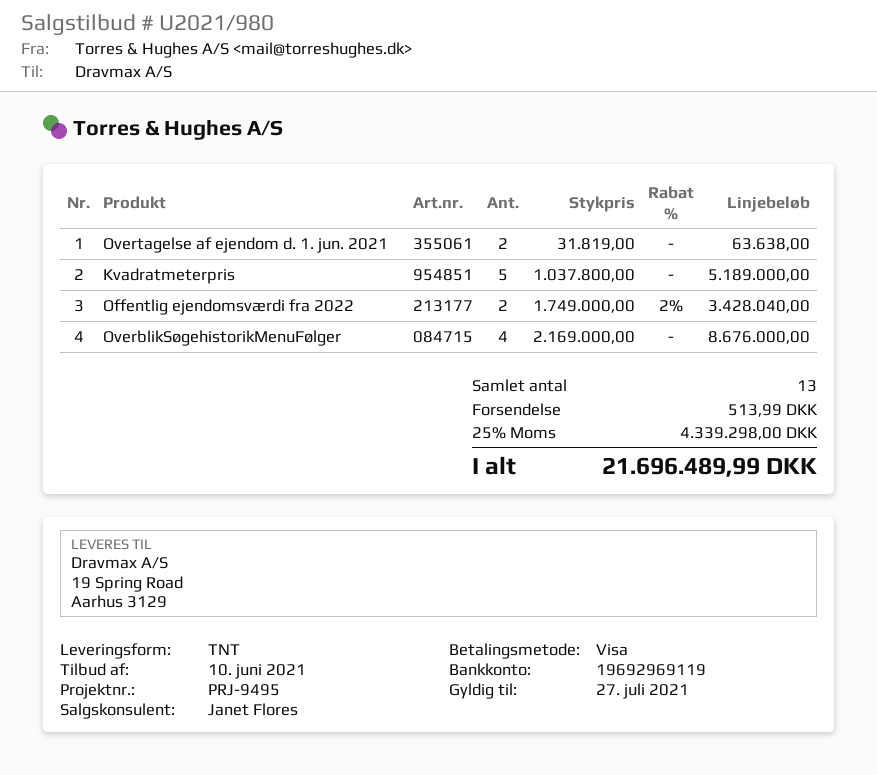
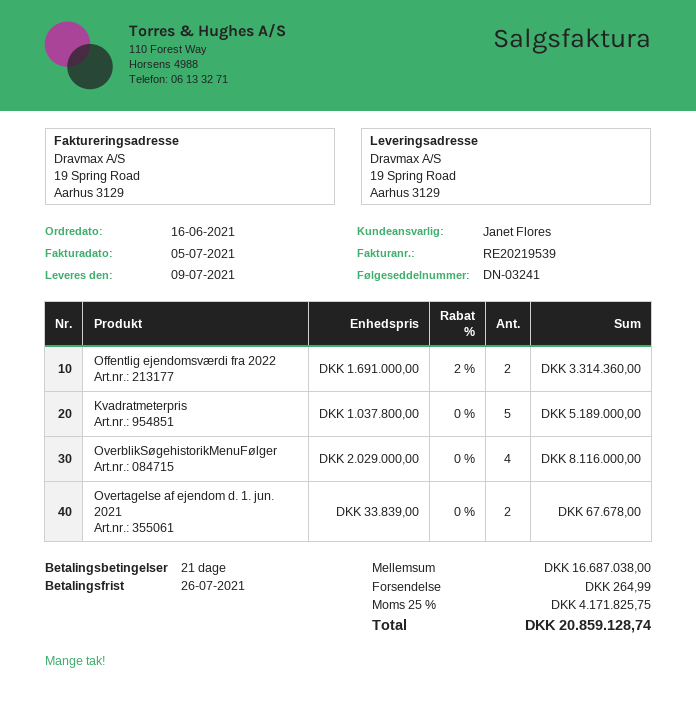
Overtagelse af ejendom d. 1. jun. 2021: 2 x 31819.00 = 63638.00 -> 2 x 33839.00 = 67678.00
Offentlig ejendomsværdi fra 2022: 2 x 1749000.00 - 2% = 3428040.00 -> 2 x 1691000.00 - 2% = 3314360.00
OverblikSøgehistorikMenuFølger: 4 x 2169000.00 = 8676000.00 -> 4 x 2029000.00 = 8116000.00
shipping: 513.99 -> 264.99
tax: 25% = 4339298.00 -> 25% = 4171825.75
total: 21696489.99 -> 20859128.74

